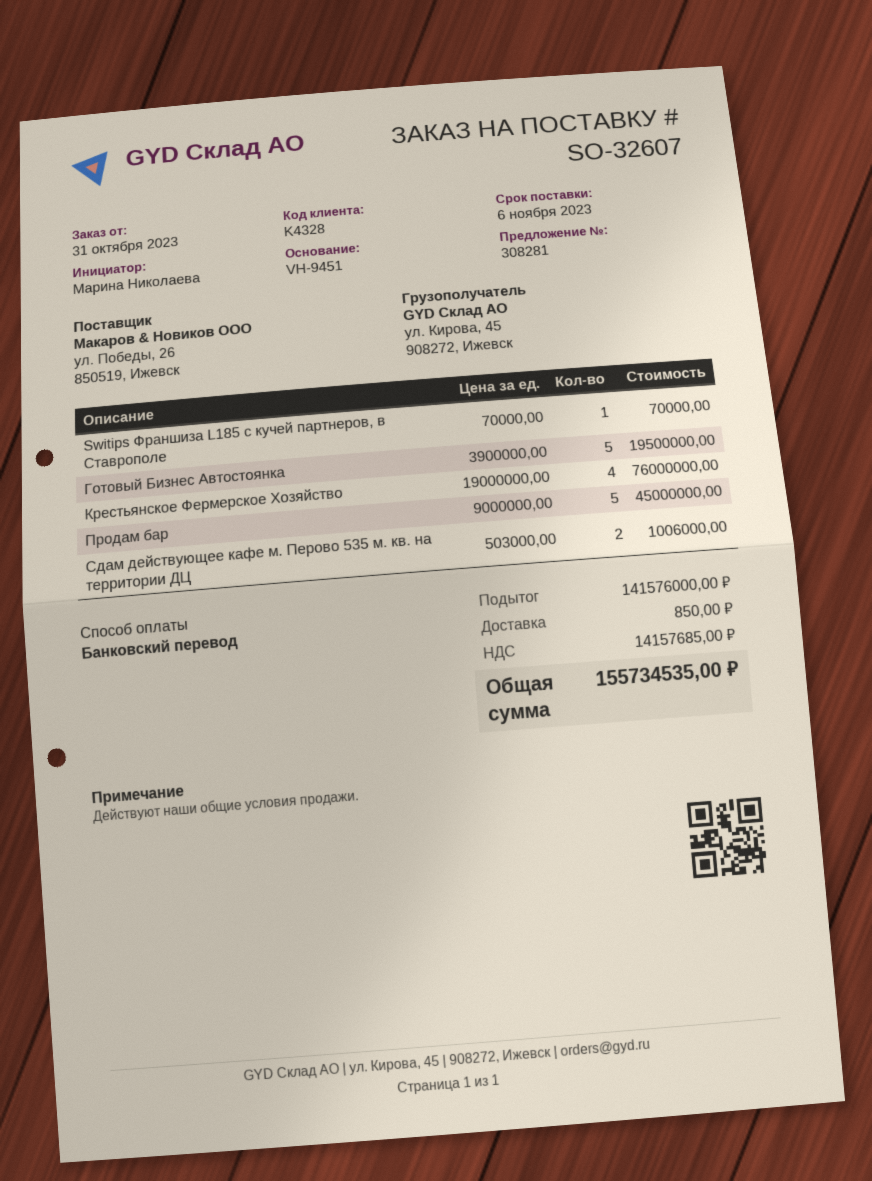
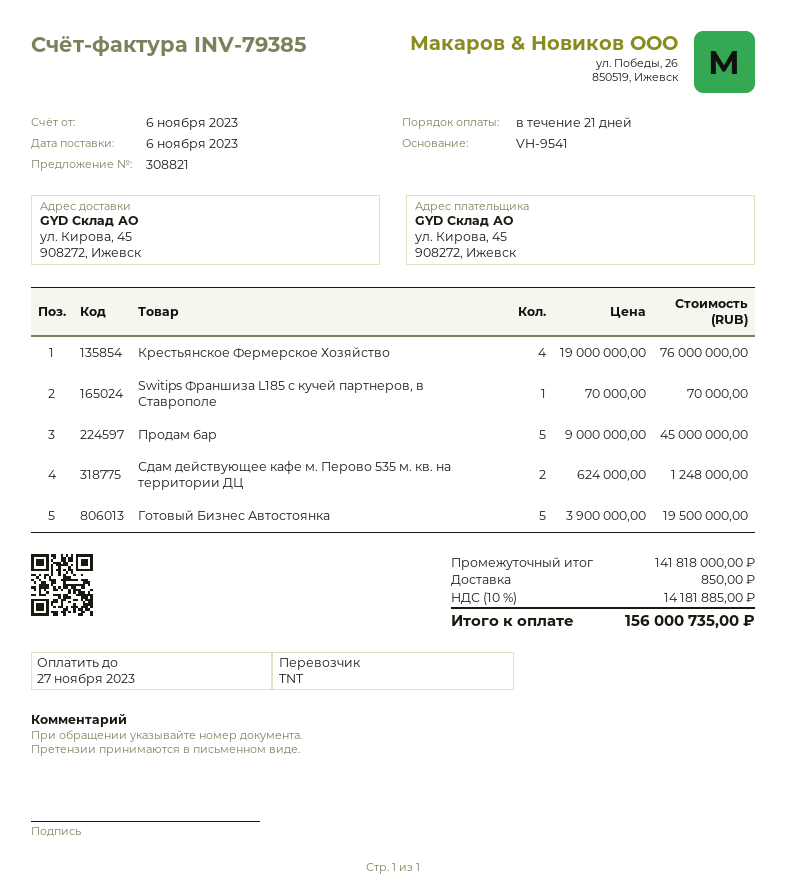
quote number: 308281 -> 308821
reference: VH-9451 -> VH-9541
Сдам действующее кафе м. Перово 535 м. кв. на территории ДЦ: 2 x 503000.00 = 1006000.00 -> 2 x 624000.00 = 1248000.00
subtotal: 141576000.00 -> 141818000.00
tax: 14157685.00 -> 14181885.00
total: 155734535.00 -> 156000735.00

